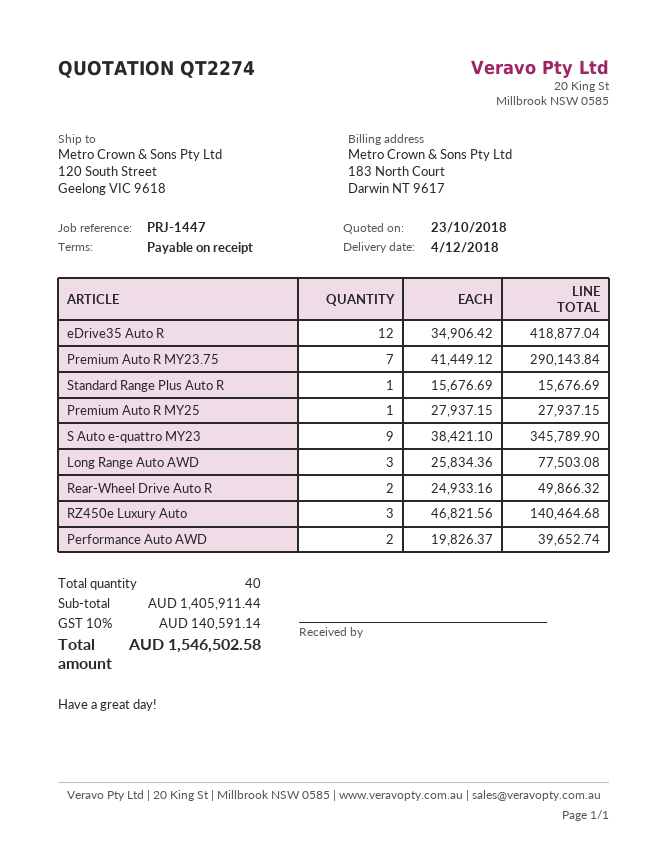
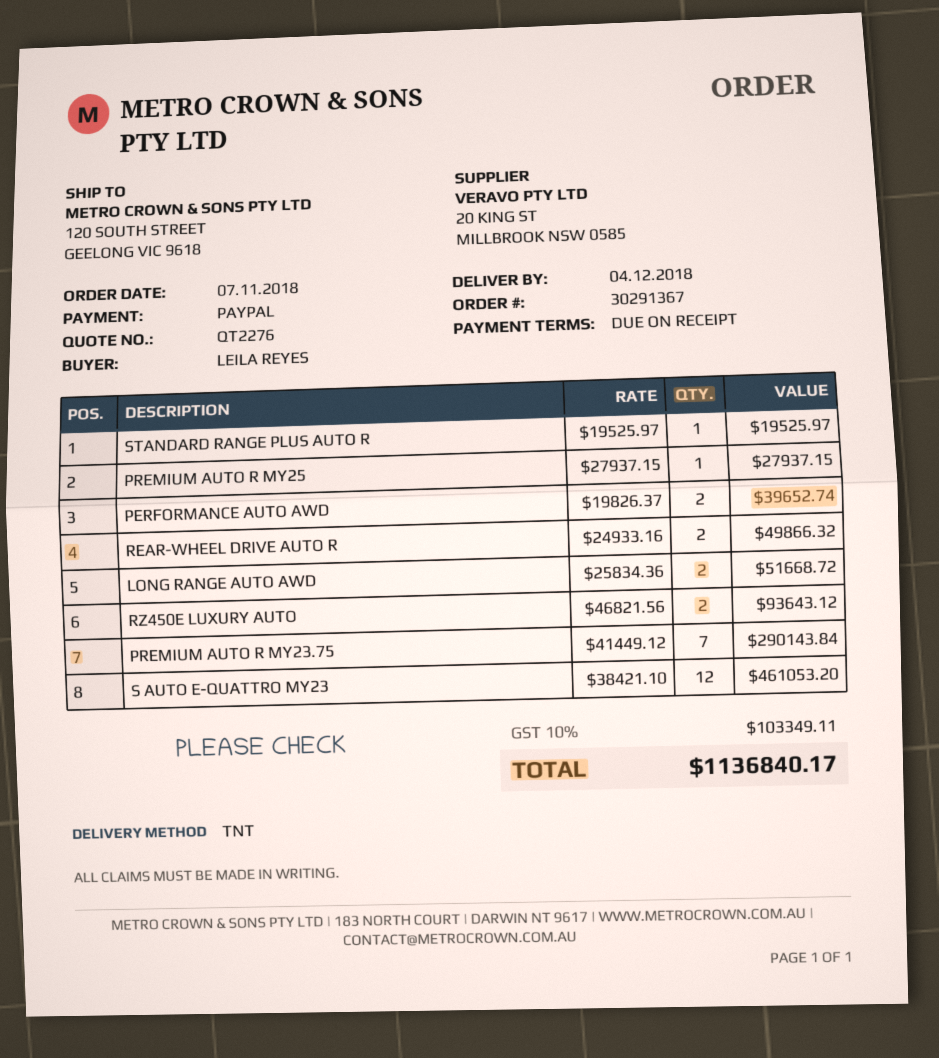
quote number: QT2274 -> QT2276
eDrive35 Auto R: 12 x 34906.42 = 418877.04 -> none
Standard Range Plus Auto R: 1 x 15676.69 = 15676.69 -> 1 x 19525.97 = 19525.97
S Auto e-quattro MY23: 9 x 38421.10 = 345789.90 -> 12 x 38421.10 = 461053.20
Long Range Auto AWD: 3 x 25834.36 = 77503.08 -> 2 x 25834.36 = 51668.72
RZ450e Luxury Auto: 3 x 46821.56 = 140464.68 -> 2 x 46821.56 = 93643.12
tax: 10% = 140591.14 -> 10% = 103349.11
total: 1546502.58 -> 1136840.17

